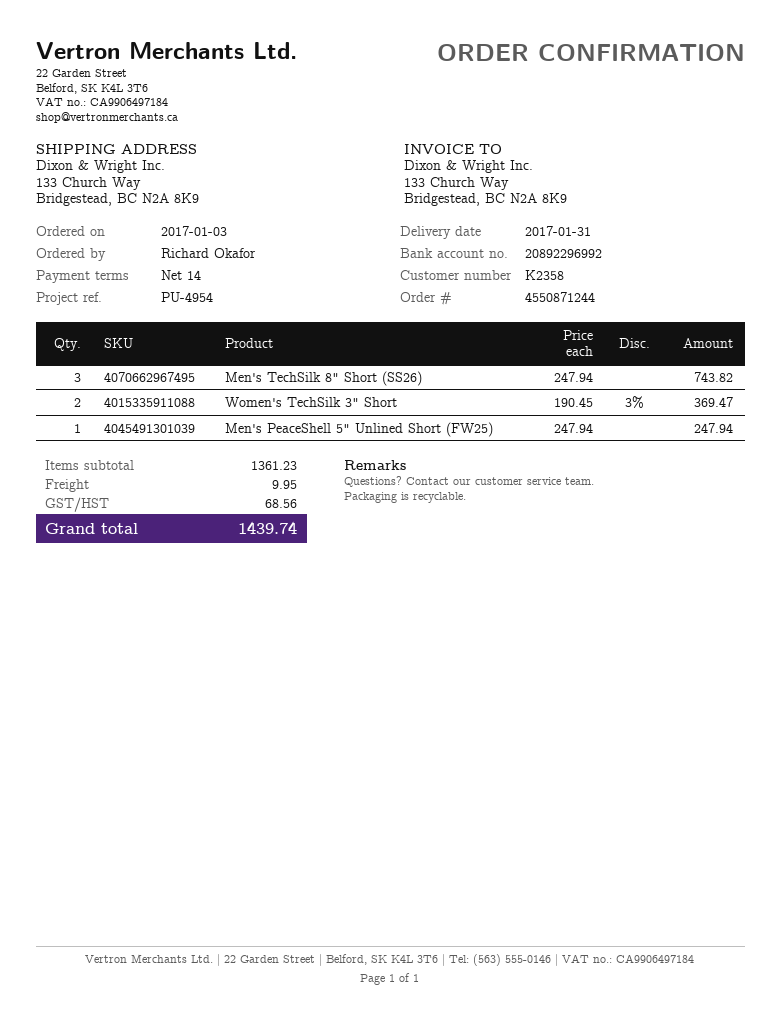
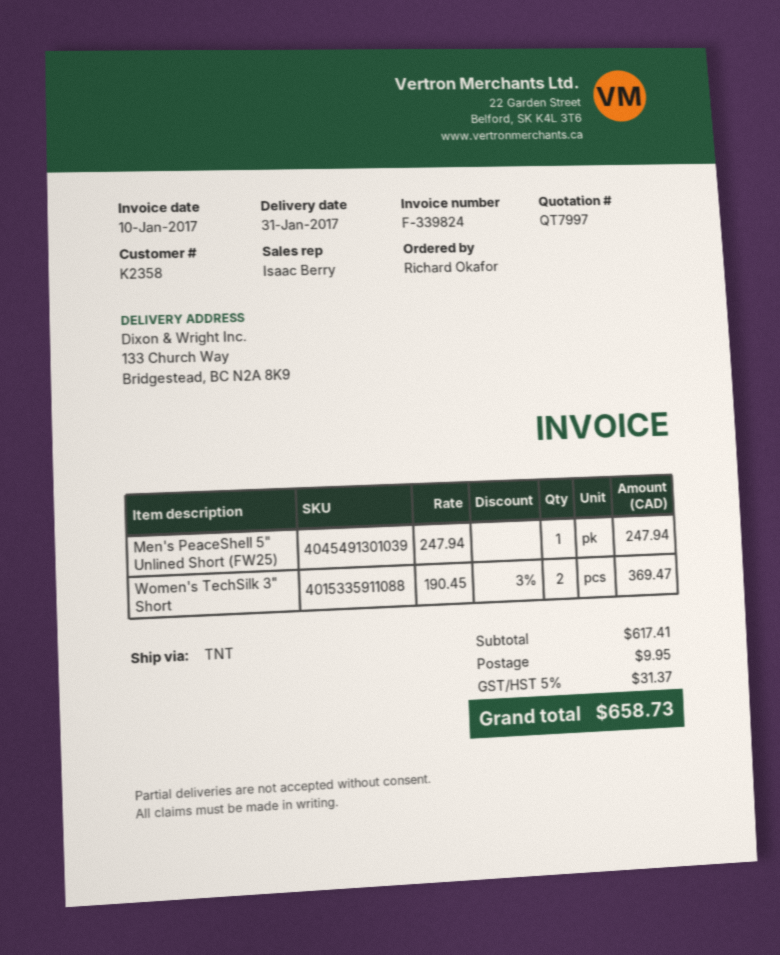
Men's TechSilk 8" Short (SS26): 3 x 247.94 = 743.82 -> none
subtotal: 1361.23 -> 617.41
tax: 68.56 -> 31.37
total: 1439.74 -> 658.73

